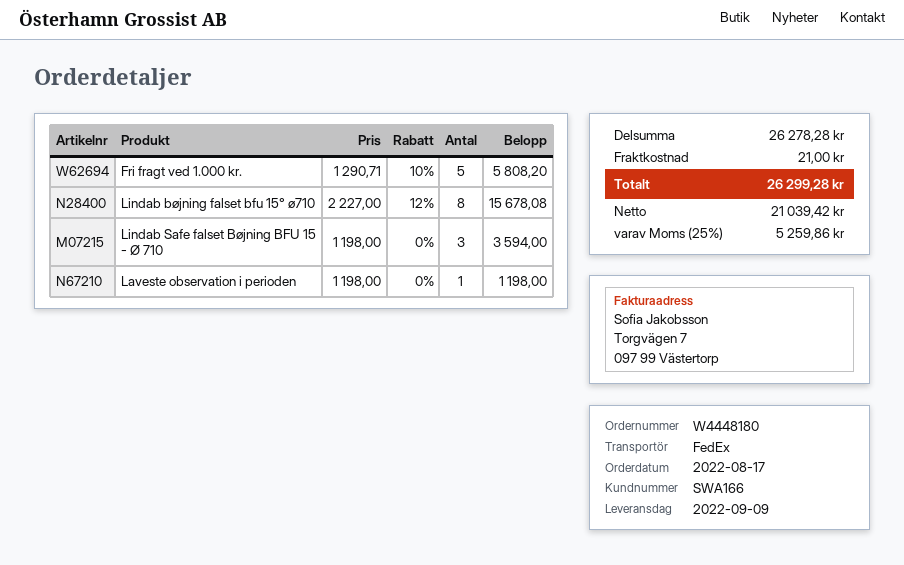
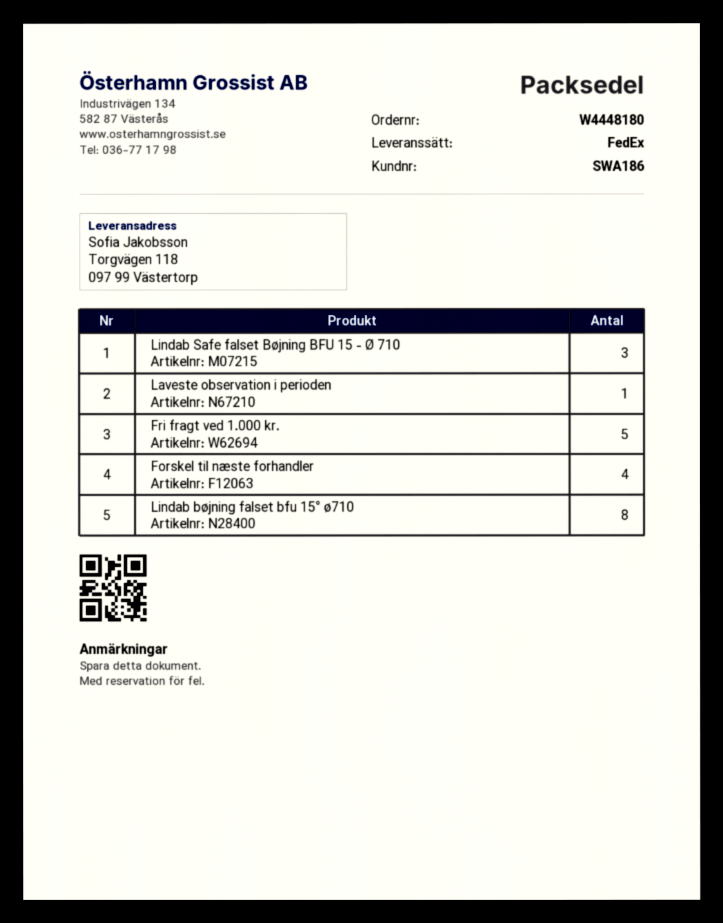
customer number: SWA166 -> SWA186
Forskel til næste forhandler: none -> 4

